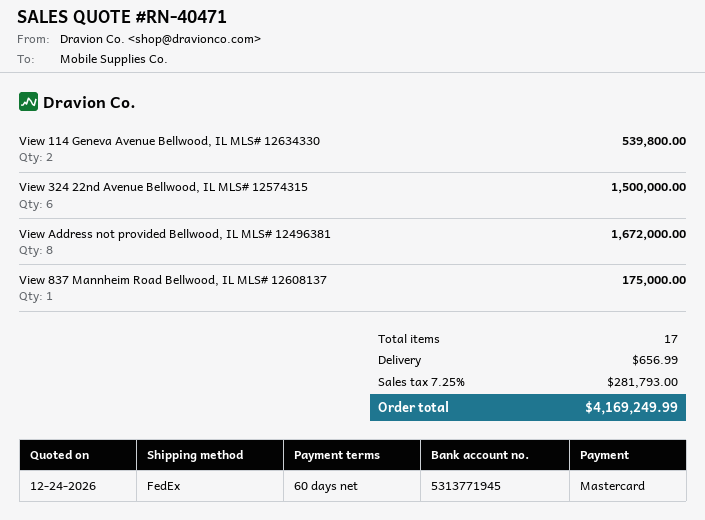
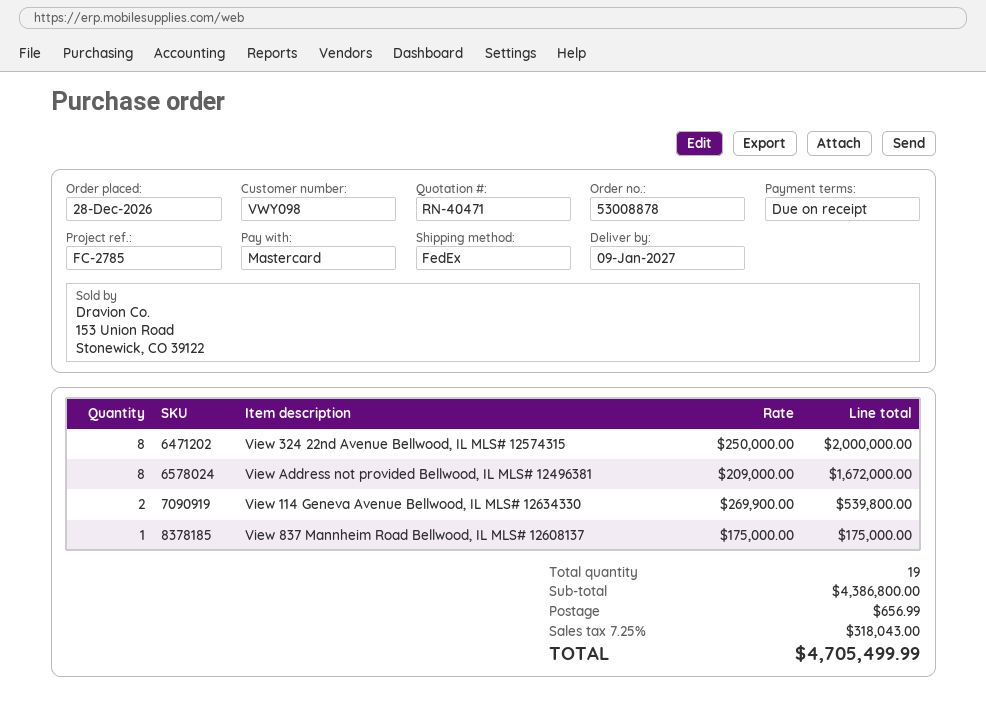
payment terms: 60 days -> on receipt
View 324 22nd Avenue Bellwood, IL MLS# 12574315: 6 for 1500000.00 -> 8 for 2000000.00
total quantity: 17 -> 19
tax: 7.25% = 281793.00 -> 7.25% = 318043.00
total: 4169249.99 -> 4705499.99

